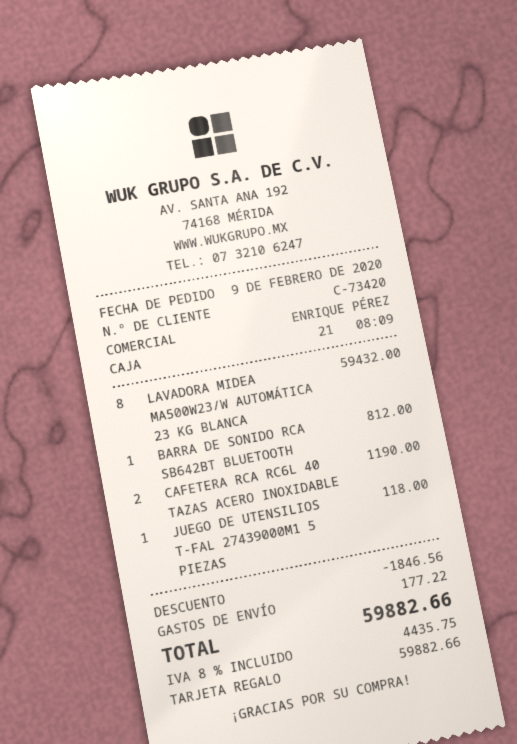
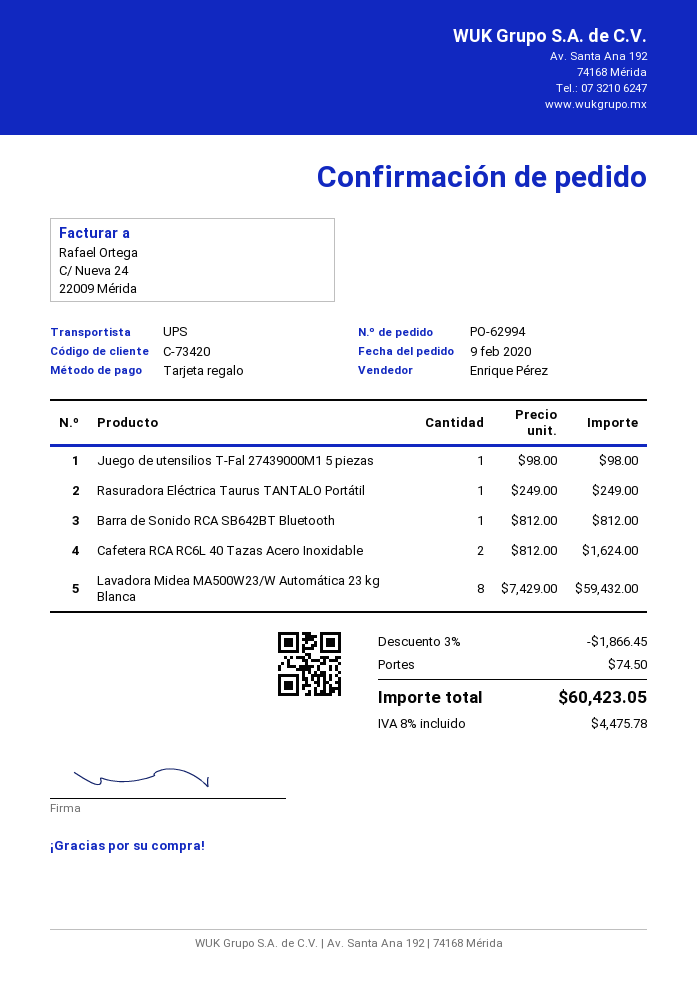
CAFETERA RCA RC6L 40 TAZAS ACERO INOXIDABLE: 2 for 1190.00 -> 2 for 1624.00
JUEGO DE UTENSILIOS T-FAL 27439000M1 5 PIEZAS: 1 for 118.00 -> 1 for 98.00
Rasuradora Eléctrica Taurus TANTALO Portátil: none -> 1 for 249.00
discount: 1846.56 -> 1866.45
shipping: 177.22 -> 74.50
tax: 8% = 4435.75 -> 8% = 4475.78
total: 59882.66 -> 60423.05

